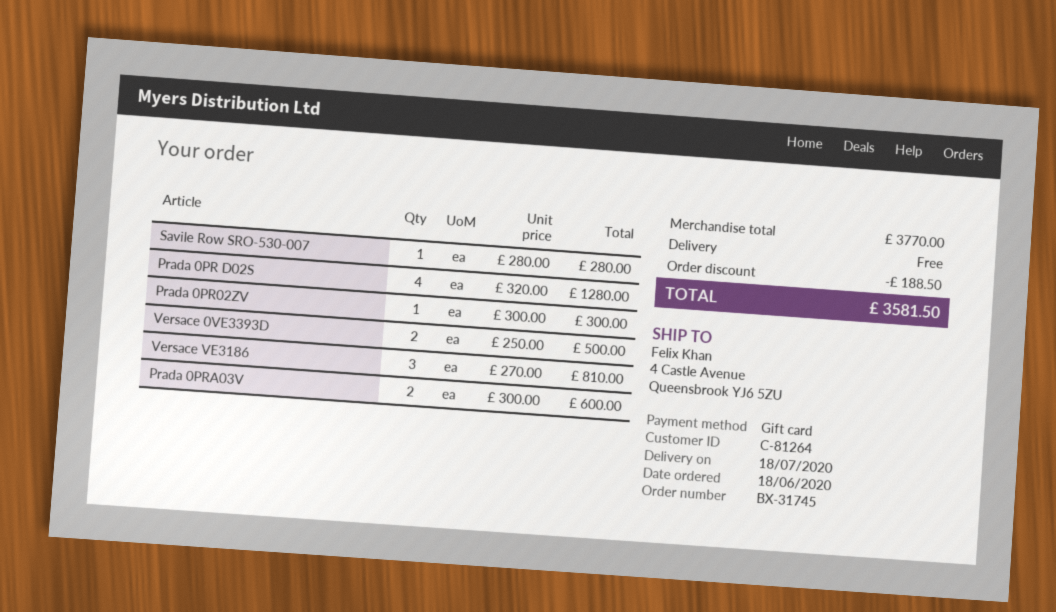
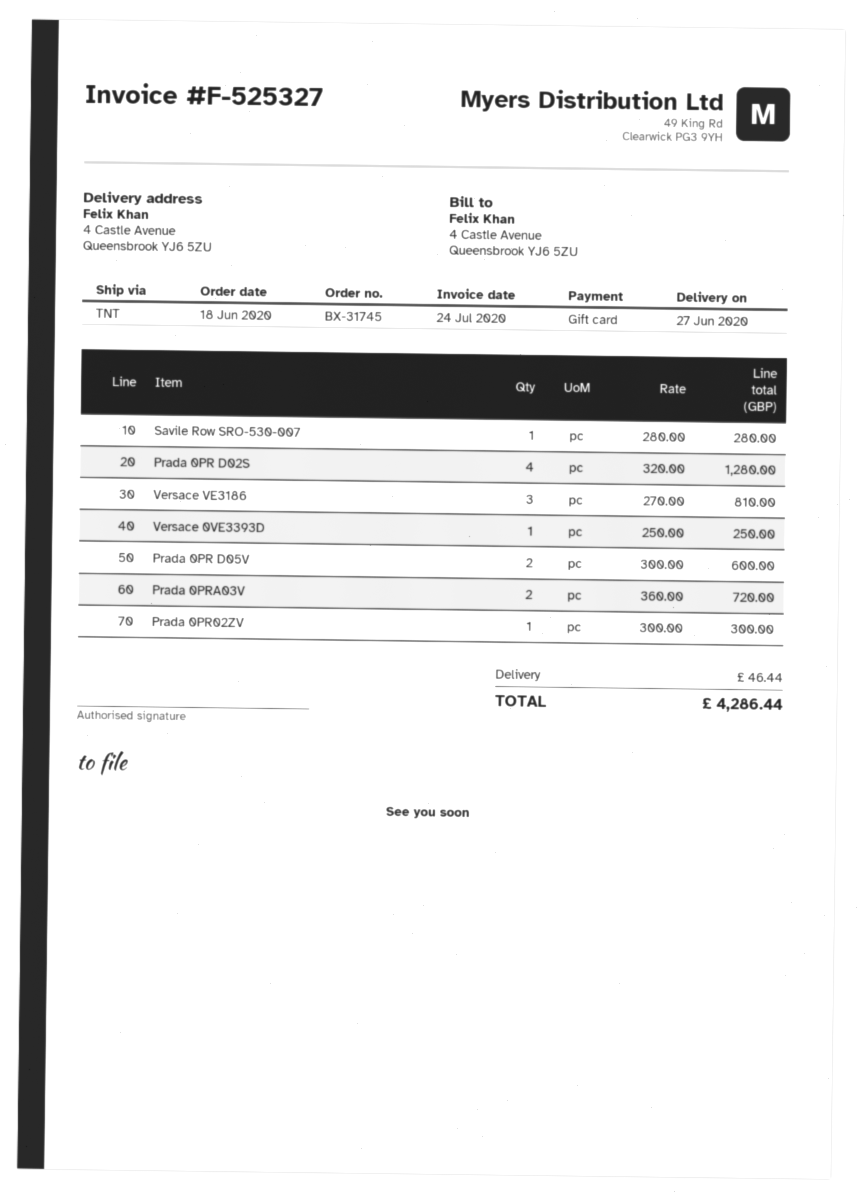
delivery date: 2020-07-18 -> 2020-06-27
Versace 0VE3393D: 2 x 250.00 = 500.00 -> 1 x 250.00 = 250.00
Prada 0PRA03V: 2 x 300.00 = 600.00 -> 2 x 360.00 = 720.00
Prada 0PR D05V: none -> 2 x 300.00 = 600.00
discount: 188.50 -> none
shipping: 0.00 -> 46.44
total: 3581.50 -> 4286.44

